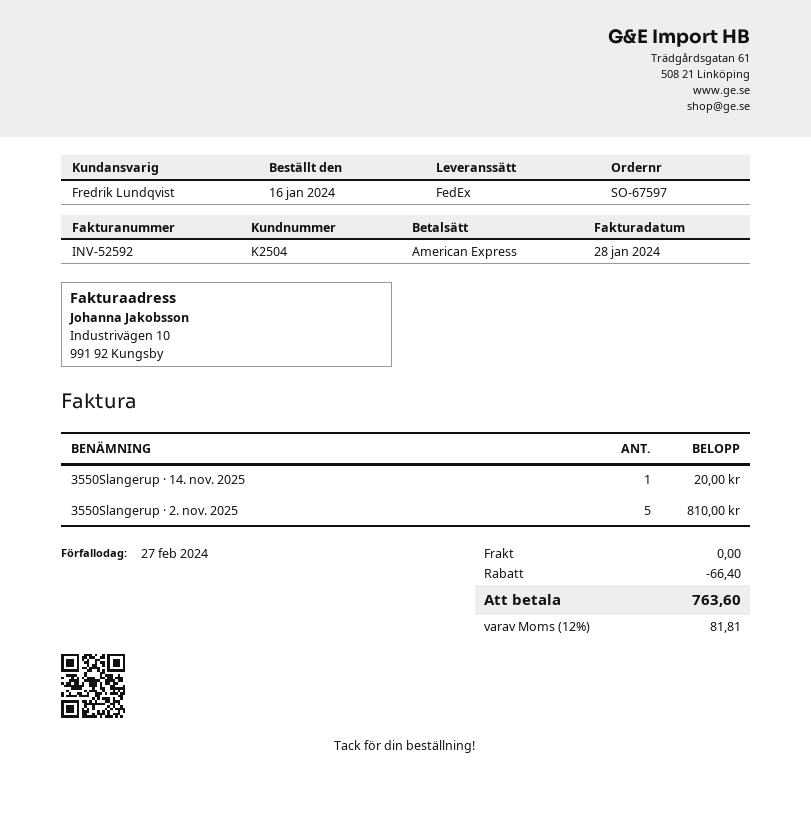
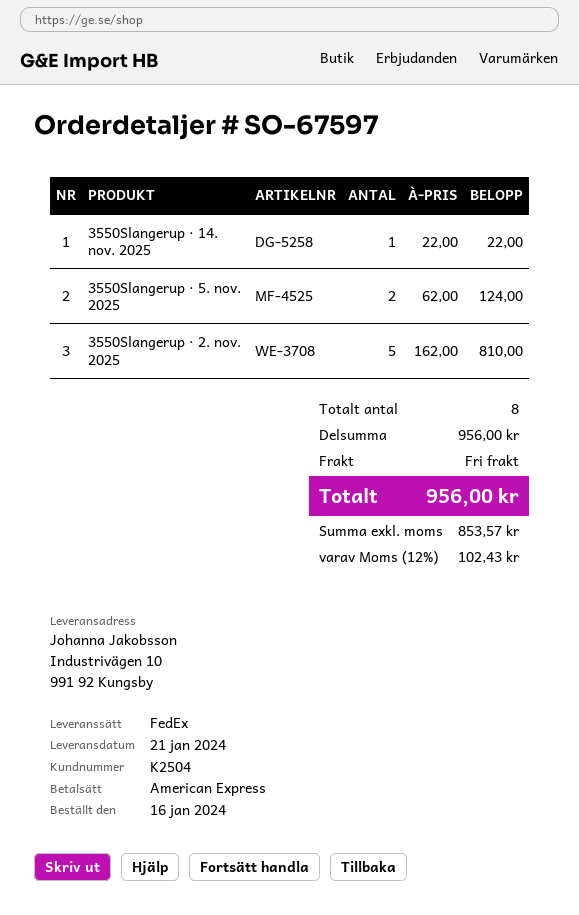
3550Slangerup · 14. nov. 2025: 1 for 20.00 -> 1 for 22.00
3550Slangerup · 5. nov. 2025: none -> 2 for 124.00
discount: 66.40 -> none
tax: 12% = 81.81 -> 12% = 102.43
total: 763.60 -> 956.00

